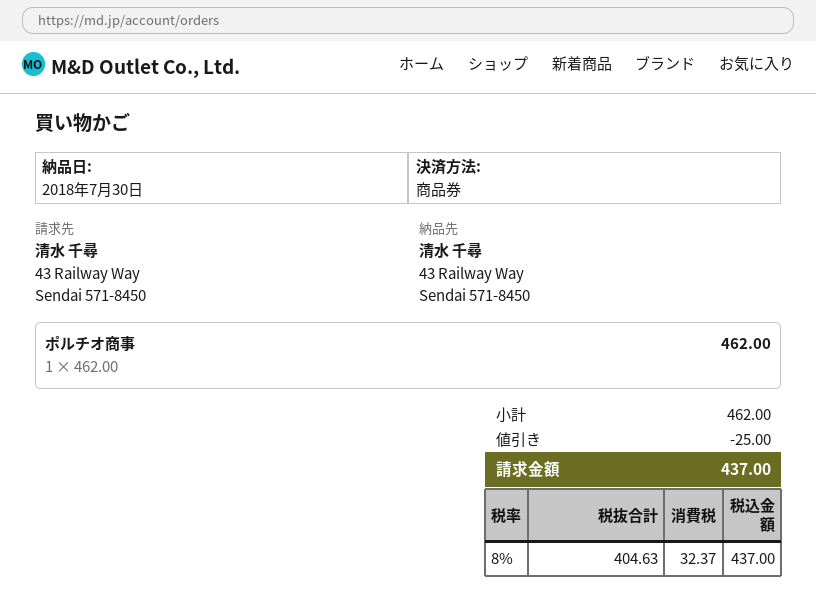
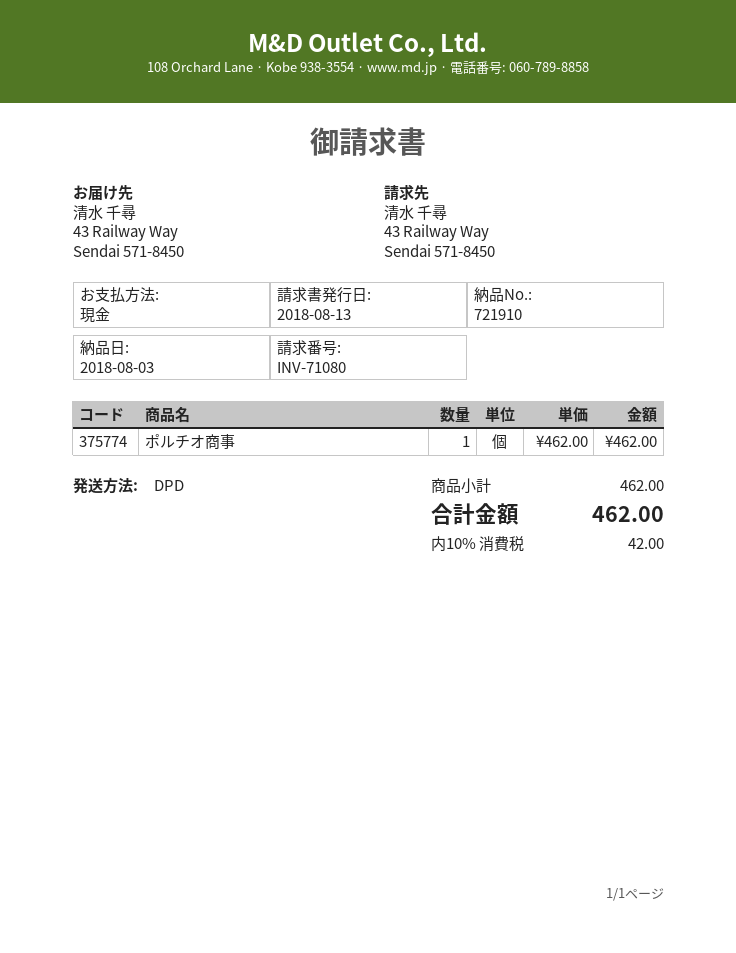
delivery date: 2018-07-30 -> 2018-08-03
payment method: gift card -> cash
discount: 25.00 -> none
tax: 8% = 32.37 -> 10% = 42.00
total: 437.00 -> 462.00

